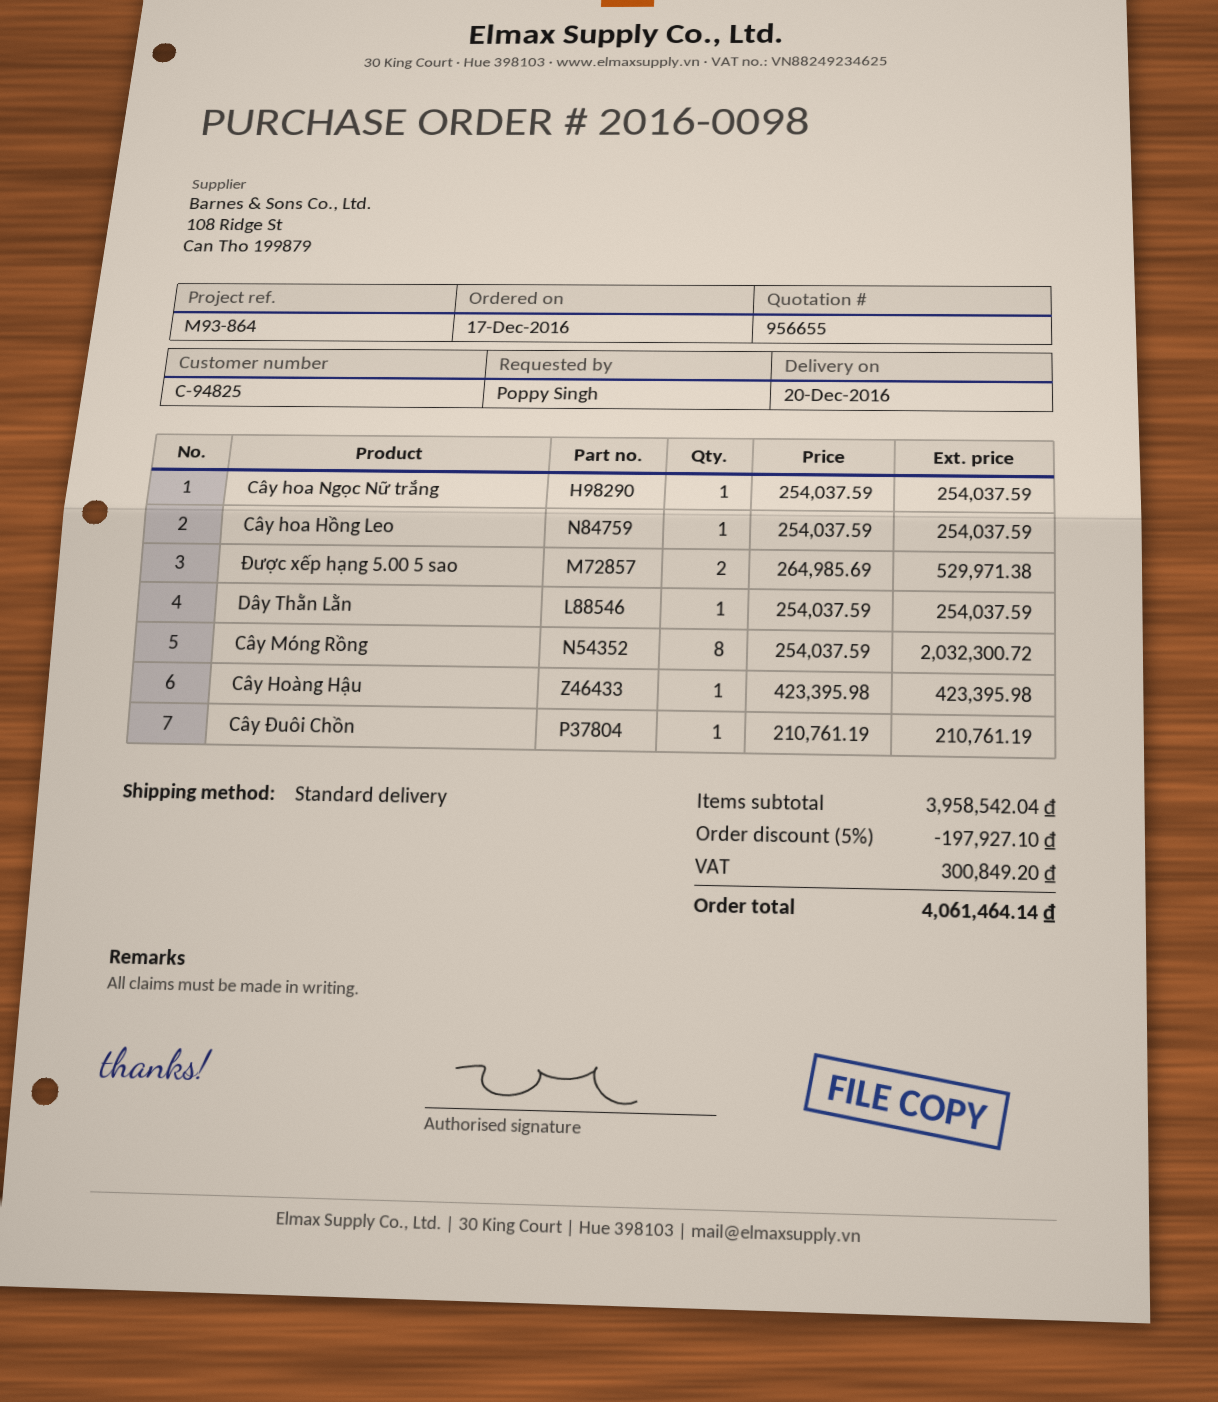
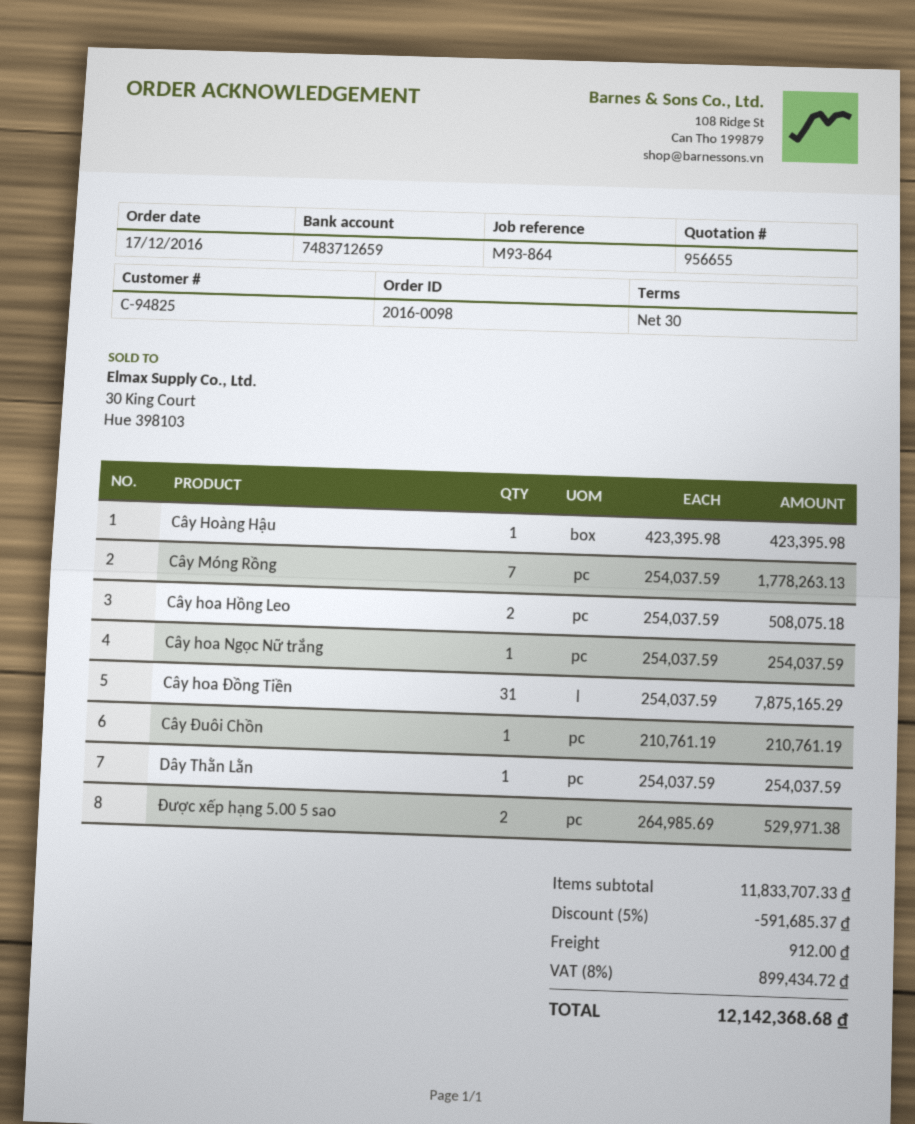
Cây hoa Hồng Leo: 1 x 254037.59 = 254037.59 -> 2 x 254037.59 = 508075.18
Cây Móng Rồng: 8 x 254037.59 = 2032300.72 -> 7 x 254037.59 = 1778263.13
Cây hoa Đồng Tiền: none -> 31 x 254037.59 = 7875165.29
subtotal: 3958542.04 -> 11833707.33
discount: 5% = 197927.10 -> 5% = 591685.37
shipping: none -> 912.00
tax: 300849.20 -> 899434.72
total: 4061464.14 -> 12142368.68

